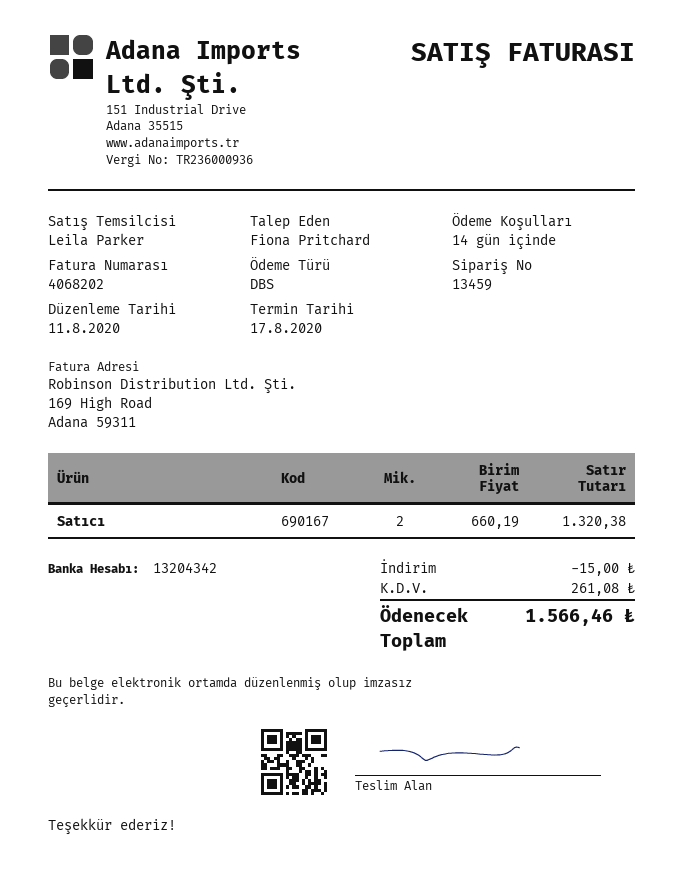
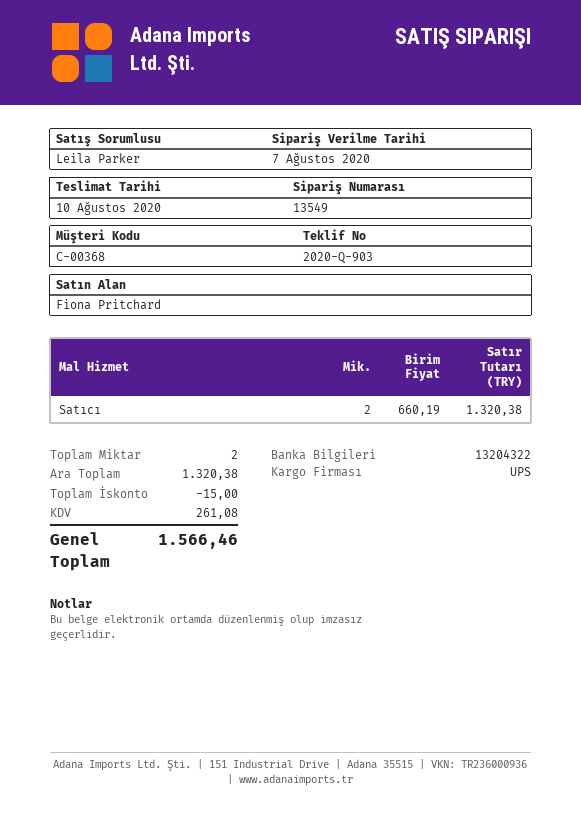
order number: 13459 -> 13549
delivery date: 2020-08-17 -> 2020-08-10
bank account: 13204342 -> 13204322

